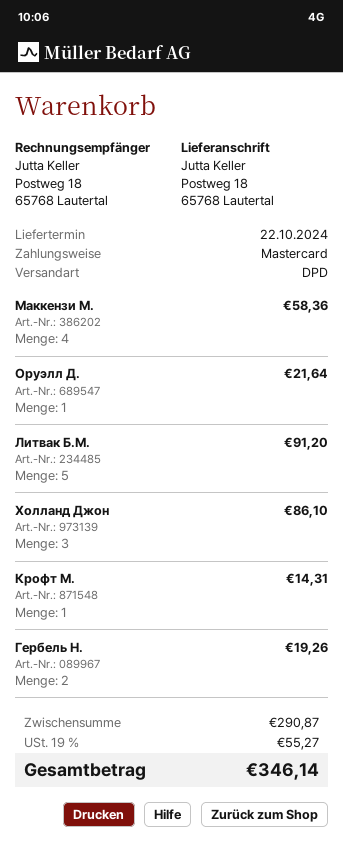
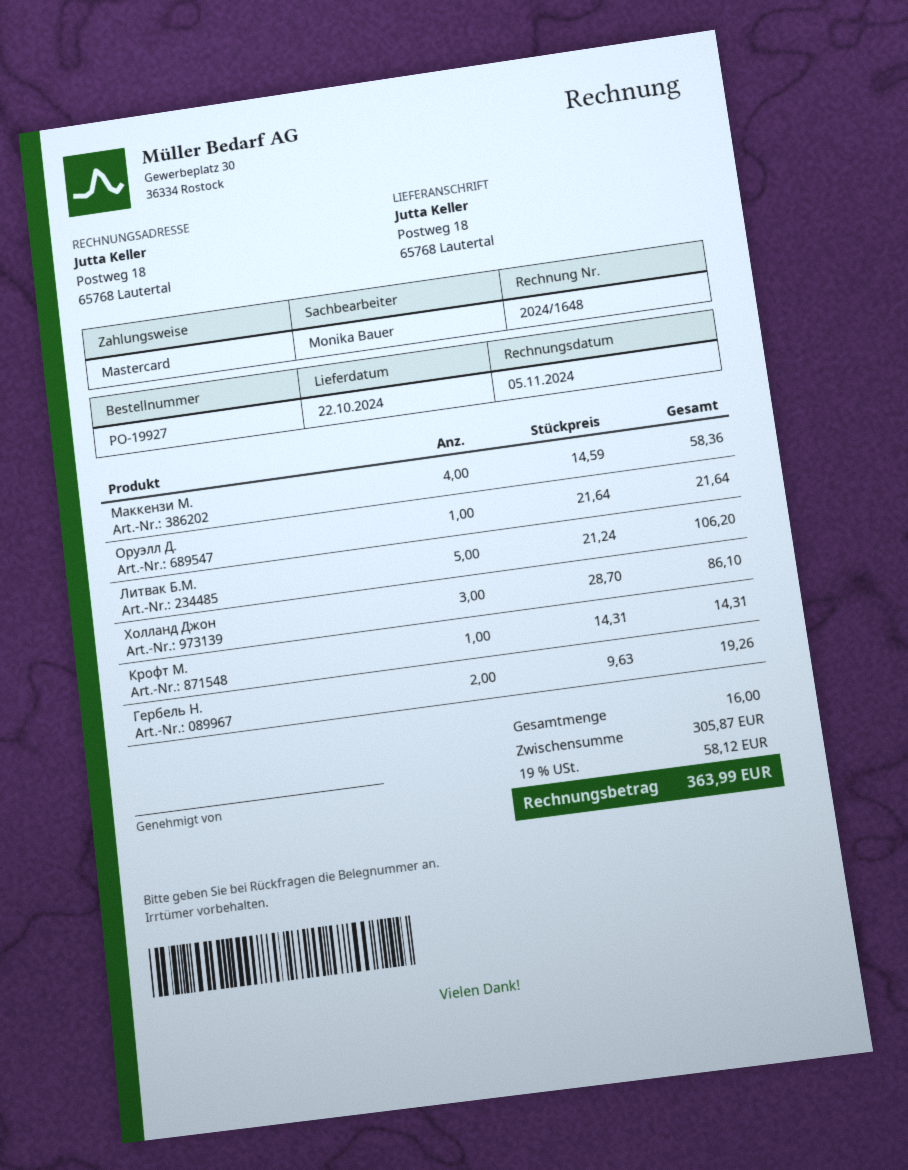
Литвак Б.М.: 5 for 91.20 -> 5 for 106.20
subtotal: 290.87 -> 305.87
tax: 19% = 55.27 -> 19% = 58.12
total: 346.14 -> 363.99

